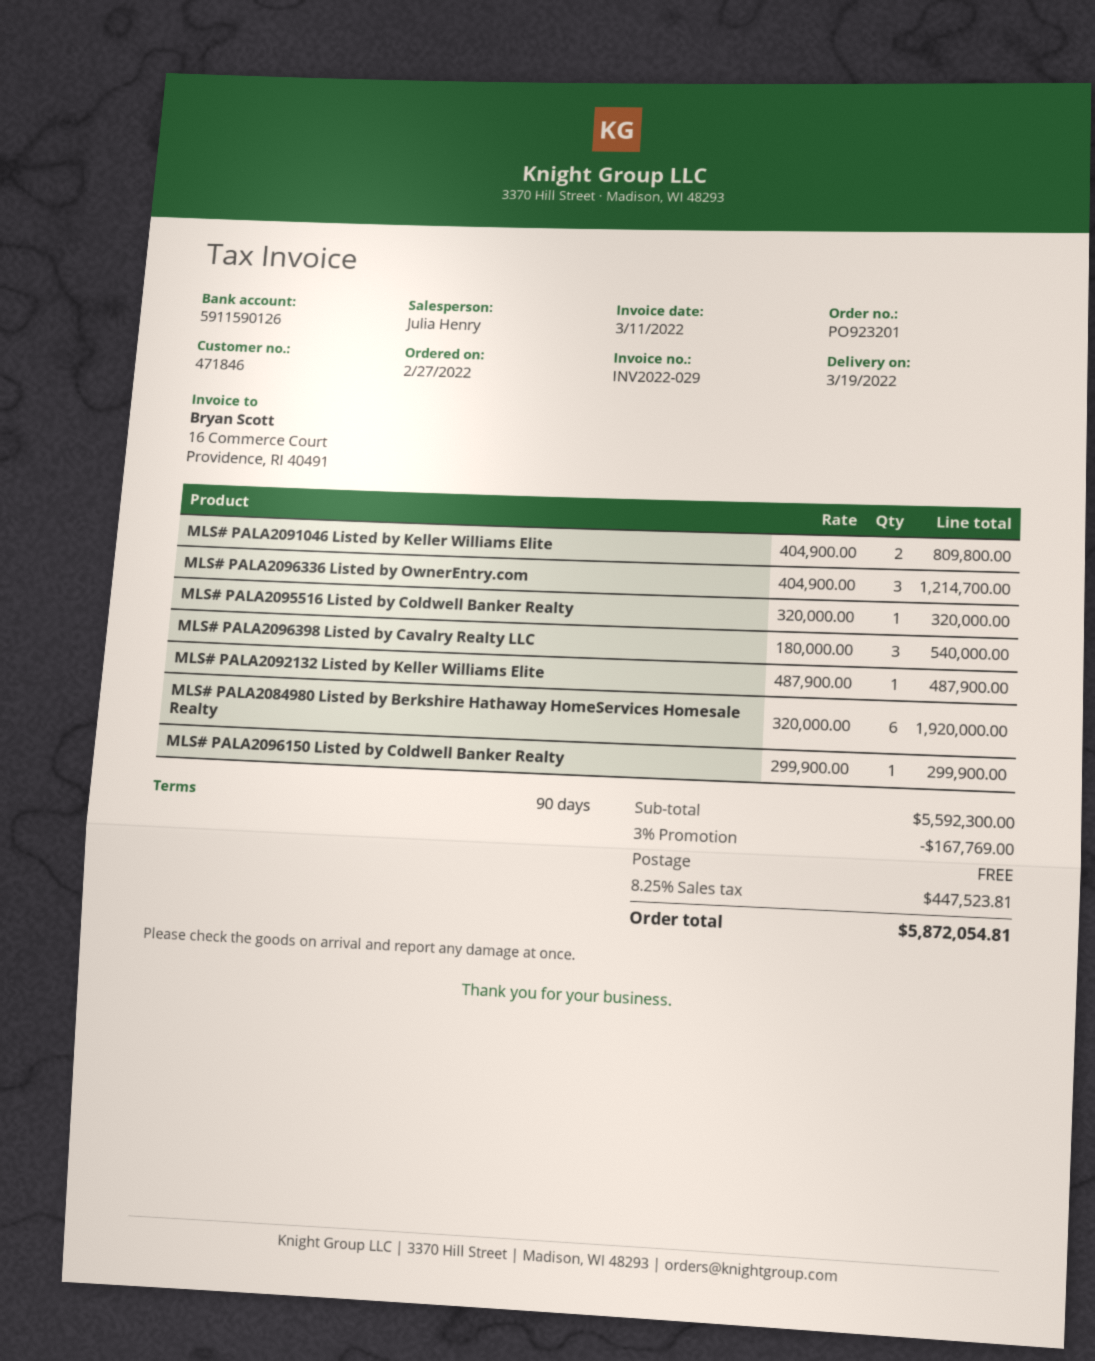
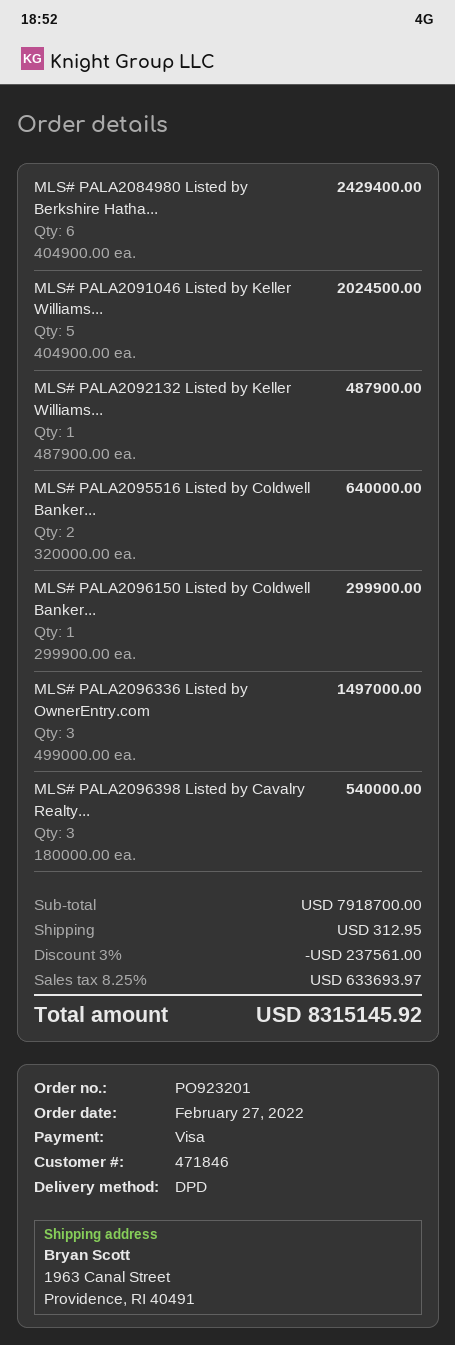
MLS# PALA2091046 Listed by Keller Williams Elite: 2 x 404900.00 = 809800.00 -> 5 x 404900.00 = 2024500.00
MLS# PALA2096336 Listed by OwnerEntry.com: 3 x 404900.00 = 1214700.00 -> 3 x 499000.00 = 1497000.00
MLS# PALA2095516 Listed by Coldwell Banker Realty: 1 x 320000.00 = 320000.00 -> 2 x 320000.00 = 640000.00
MLS# PALA2084980 Listed by Berkshire Hathaway HomeServices Homesale Realty: 6 x 320000.00 = 1920000.00 -> 6 x 404900.00 = 2429400.00
subtotal: 5592300.00 -> 7918700.00
discount: 3% = 167769.00 -> 3% = 237561.00
shipping: 0.00 -> 312.95
tax: 8.25% = 447523.81 -> 8.25% = 633693.97
total: 5872054.81 -> 8315145.92

